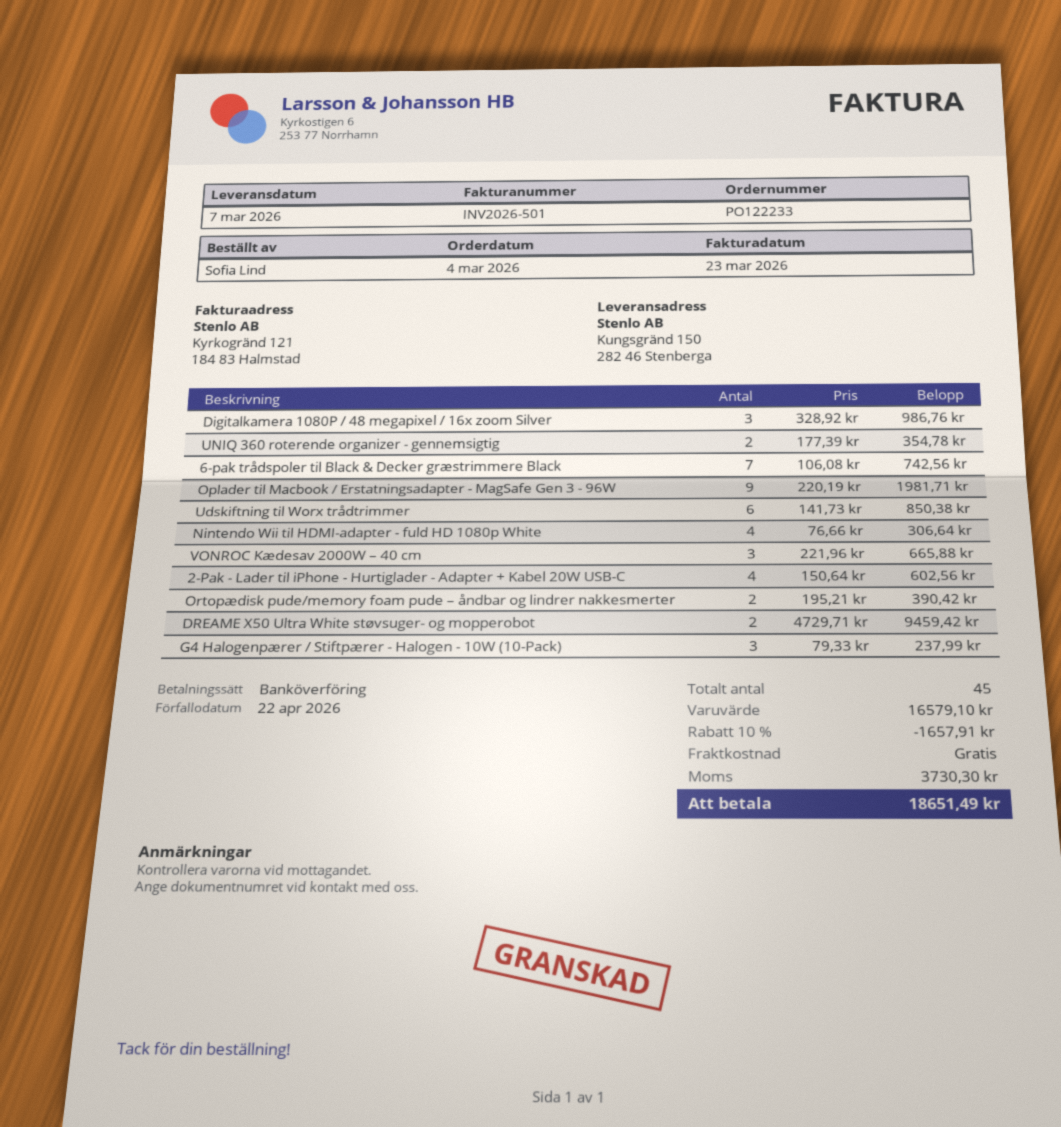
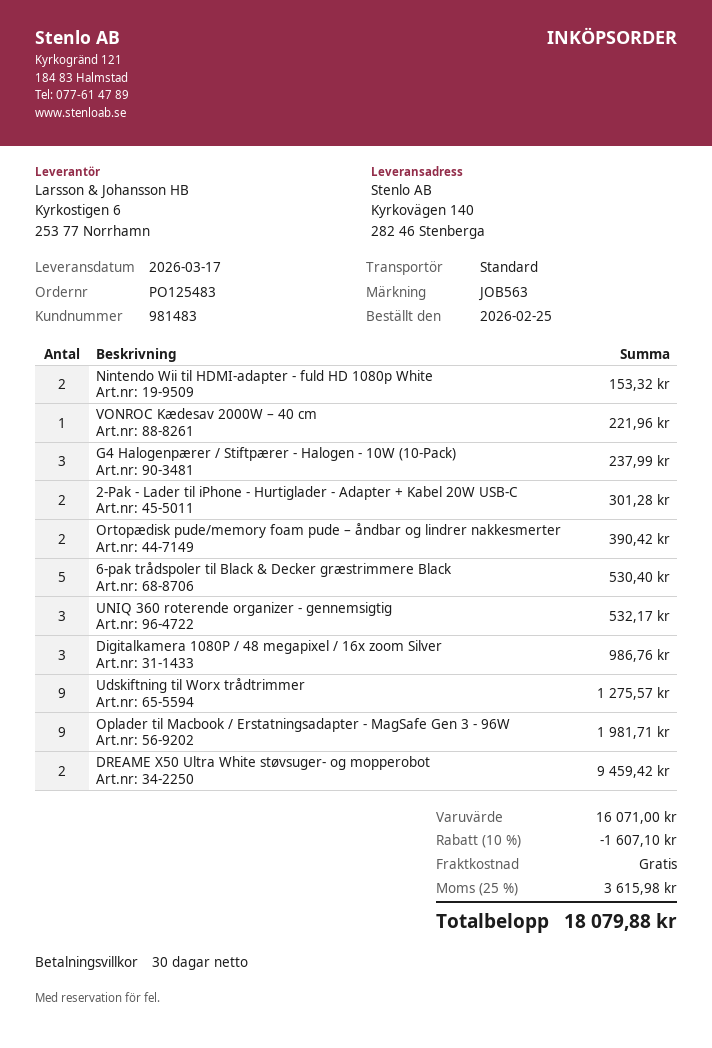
order number: PO122233 -> PO125483
order date: 2026-03-04 -> 2026-02-25
delivery date: 2026-03-07 -> 2026-03-17
ship to: Kungsgränd 150, 282 46 Stenberga -> Kyrkovägen 140, 282 46 Stenberga
UNIQ 360 roterende organizer - gennemsigtig: 2 for 354.78 -> 3 for 532.17
6-pak trådspoler til Black & Decker græstrimmere Black: 7 for 742.56 -> 5 for 530.40
Udskiftning til Worx trådtrimmer: 6 for 850.38 -> 9 for 1275.57
Nintendo Wii til HDMI-adapter - fuld HD 1080p White: 4 for 306.64 -> 2 for 153.32
VONROC Kædesav 2000W – 40 cm: 3 for 665.88 -> 1 for 221.96
2-Pak - Lader til iPhone - Hurtiglader - Adapter + Kabel 20W USB-C: 4 for 602.56 -> 2 for 301.28
subtotal: 16579.10 -> 16071.00
discount: 10% = 1657.91 -> 10% = 1607.10
tax: 3730.30 -> 3615.98
total: 18651.49 -> 18079.88

